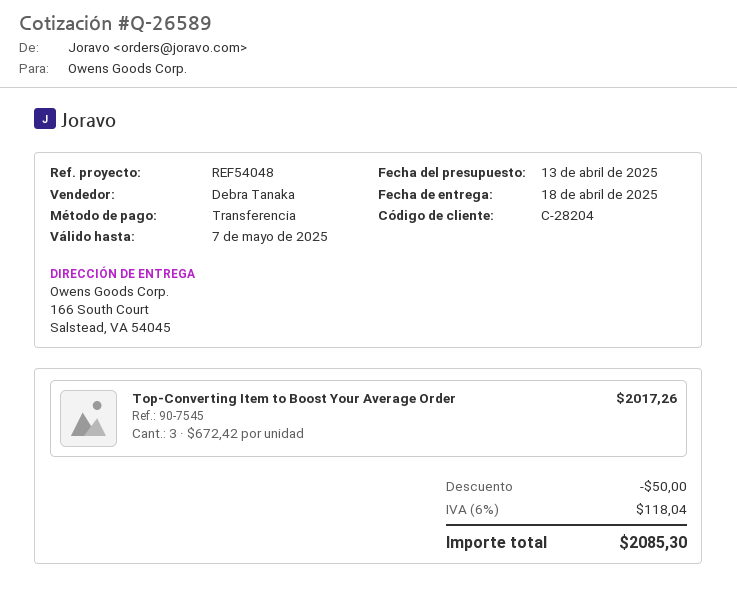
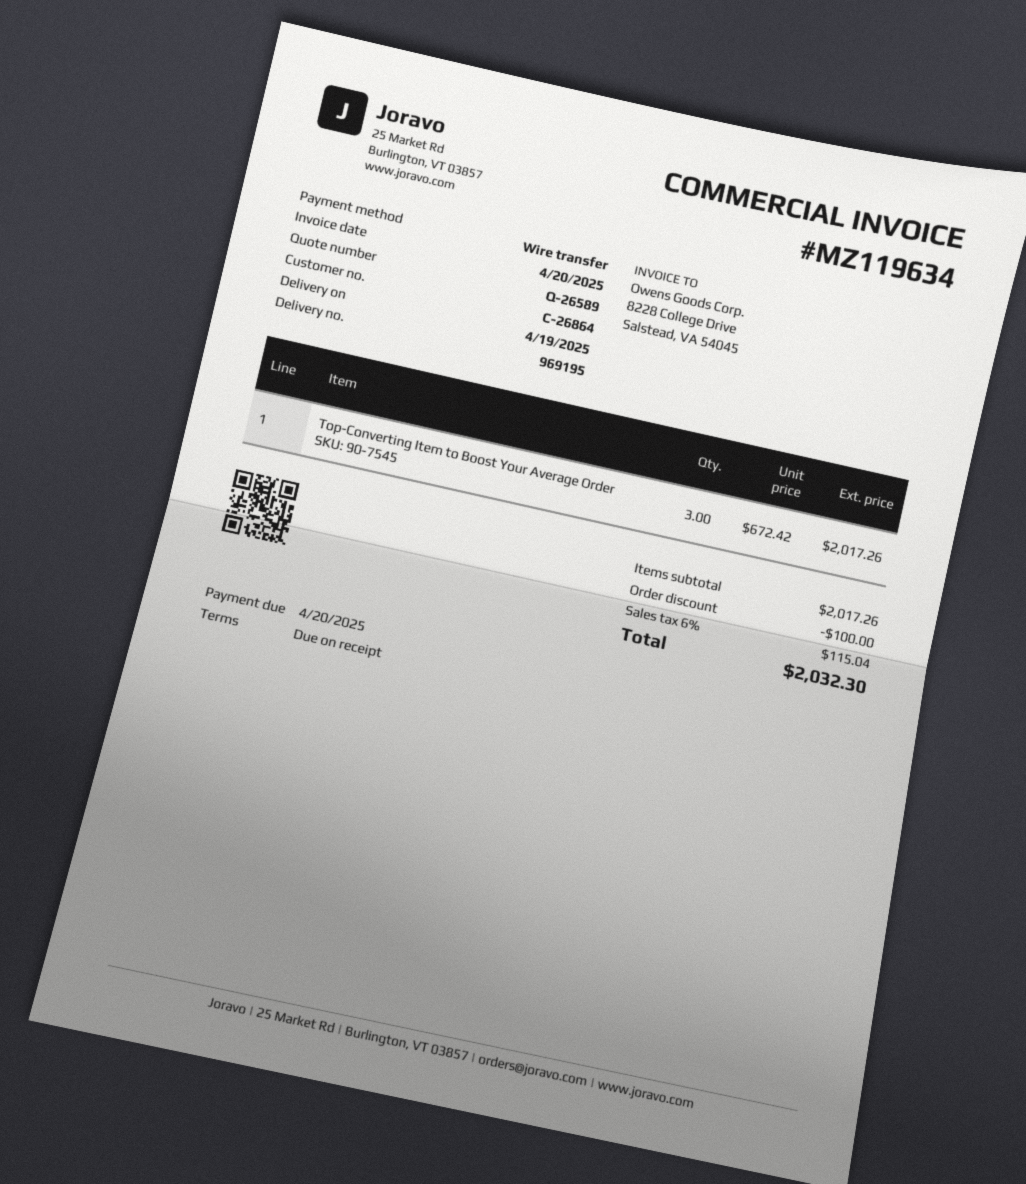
delivery date: 2025-04-18 -> 2025-04-19
customer number: C-28204 -> C-26864
discount: 50.00 -> 100.00
tax: 6% = 118.04 -> 6% = 115.04
total: 2085.30 -> 2032.30

